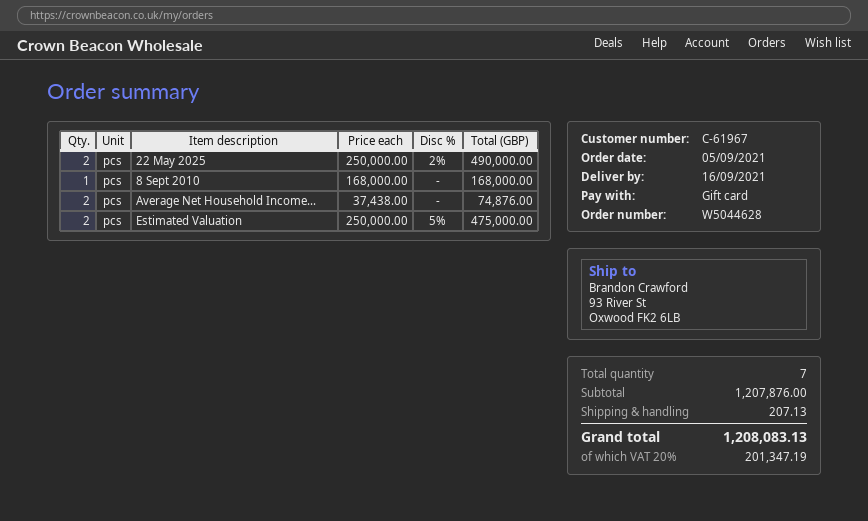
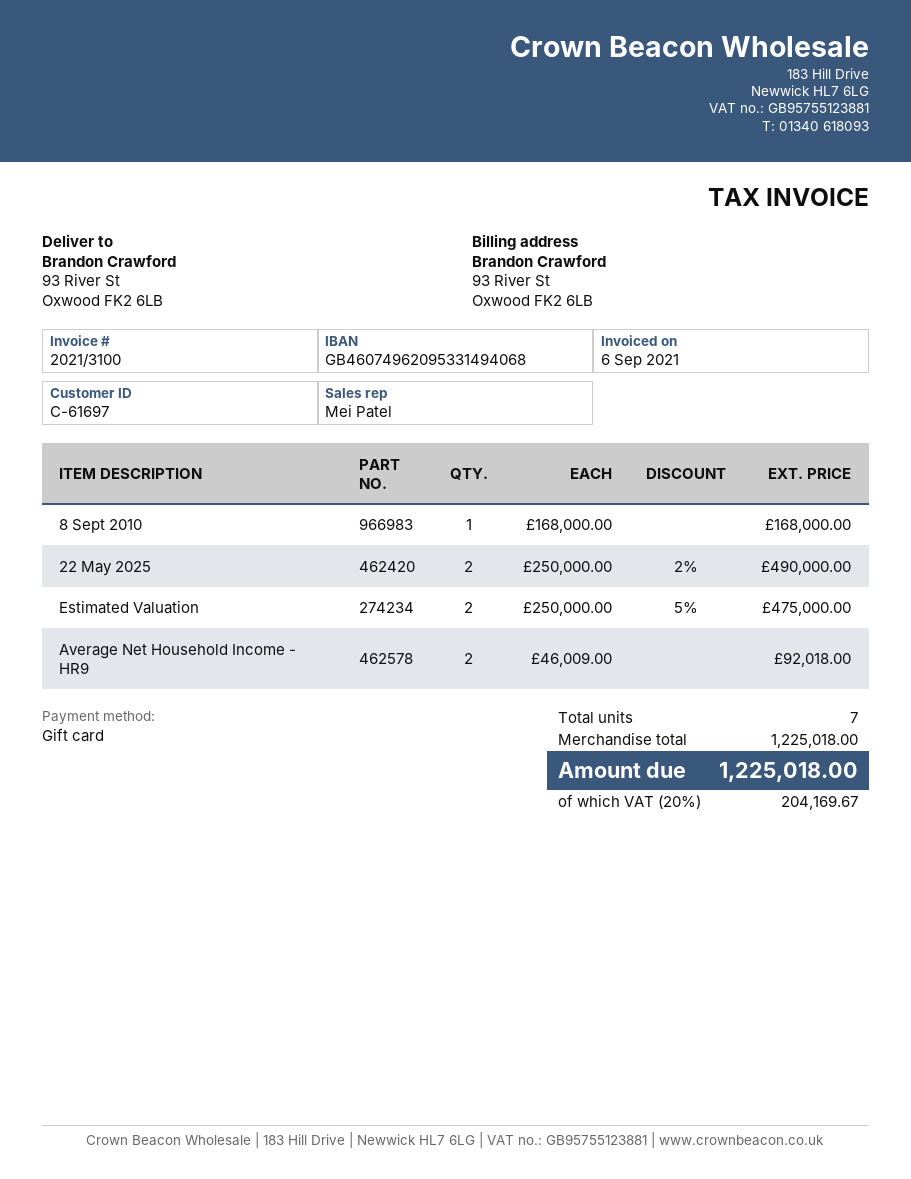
customer number: C-61967 -> C-61697
Average Net Household Income...: 2 x 37438.00 = 74876.00 -> 2 x 46009.00 = 92018.00
subtotal: 1207876.00 -> 1225018.00
shipping: 207.13 -> none
tax: 20% = 201347.19 -> 20% = 204169.67
total: 1208083.13 -> 1225018.00

